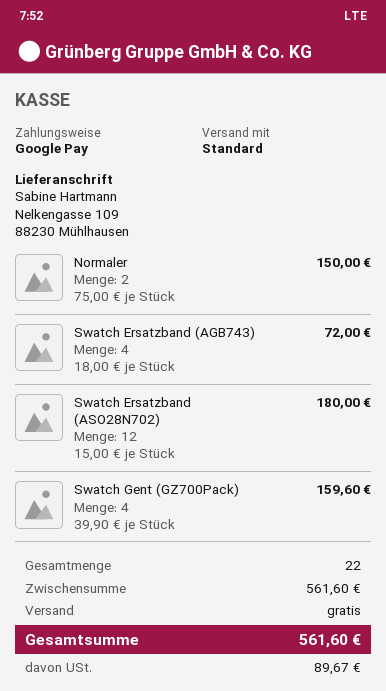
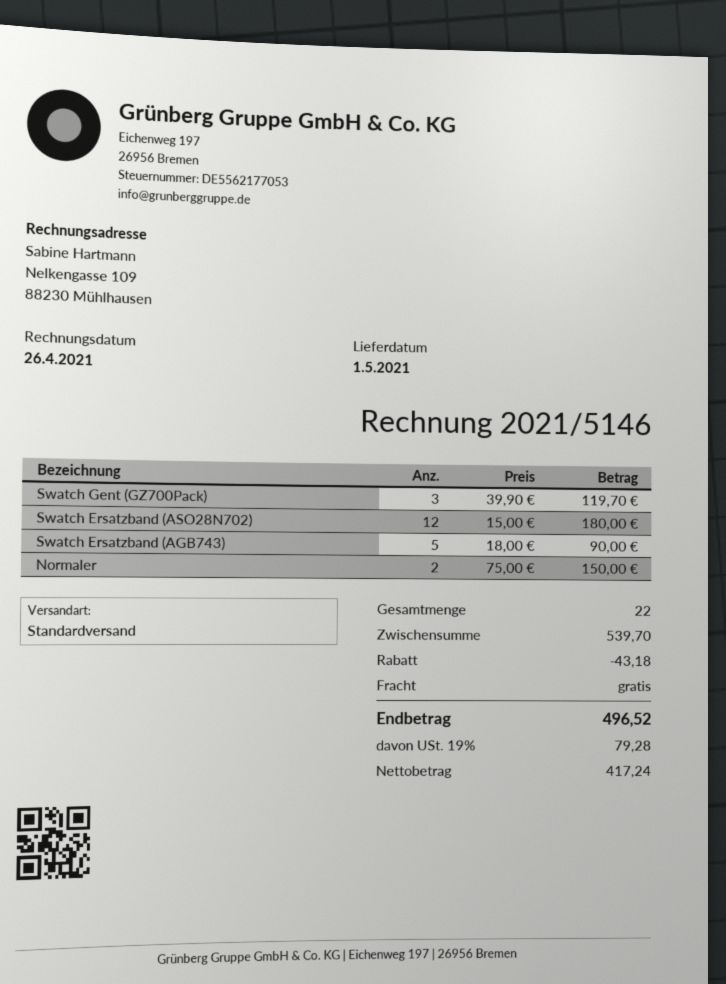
Swatch Ersatzband (AGB743): 4 x 18.00 = 72.00 -> 5 x 18.00 = 90.00
Swatch Gent (GZ700Pack): 4 x 39.90 = 159.60 -> 3 x 39.90 = 119.70
subtotal: 561.60 -> 539.70
discount: none -> 43.18
tax: 89.67 -> 79.28
total: 561.60 -> 496.52

